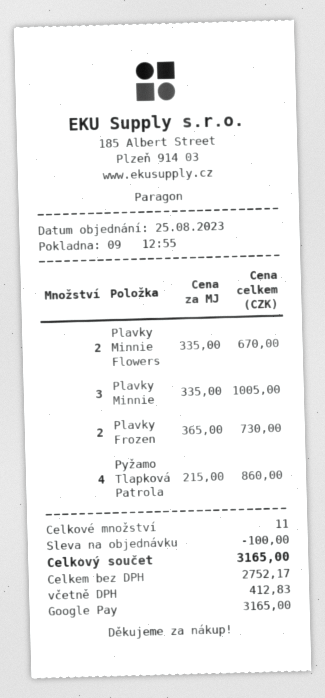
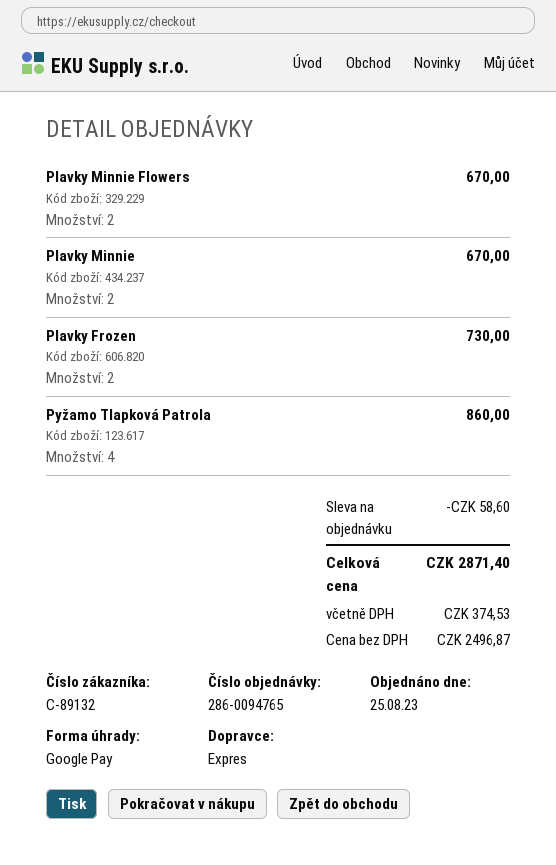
Plavky Minnie: 3 for 1005.00 -> 2 for 670.00
discount: 100.00 -> 58.60
net: 2752.17 -> 2496.87
tax: 412.83 -> 374.53
total: 3165.00 -> 2871.40

